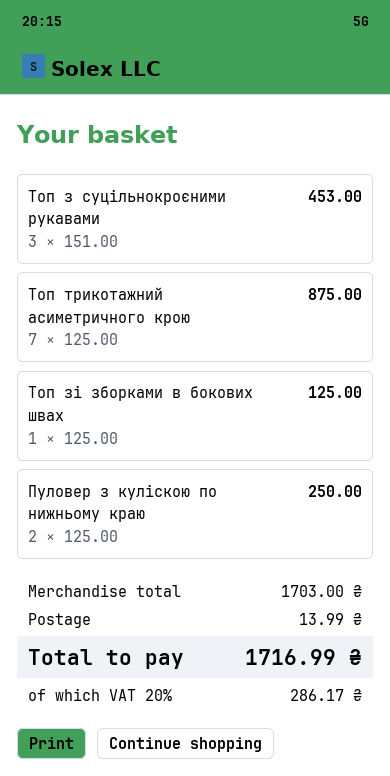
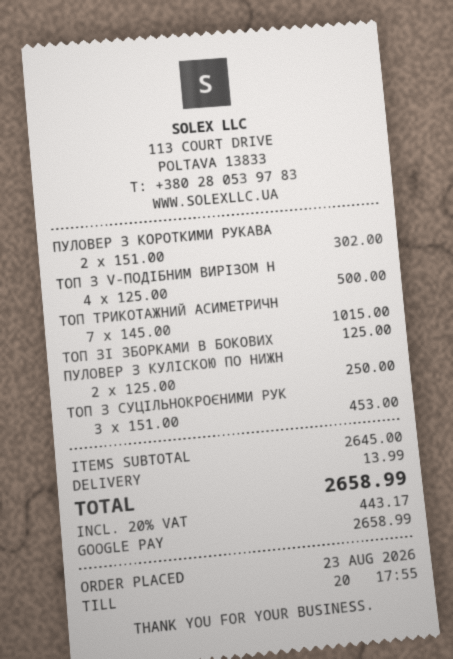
Топ трикотажний асиметричного крою: 7 x 125.00 = 875.00 -> 7 x 145.00 = 1015.00
ПУЛОВЕР З КОРОТКИМИ РУКАВА: none -> 2 x 151.00 = 302.00
ТОП З V-ПОДІБНИМ ВИРІЗОМ Н: none -> 4 x 125.00 = 500.00
subtotal: 1703.00 -> 2645.00
tax: 20% = 286.17 -> 20% = 443.17
total: 1716.99 -> 2658.99

